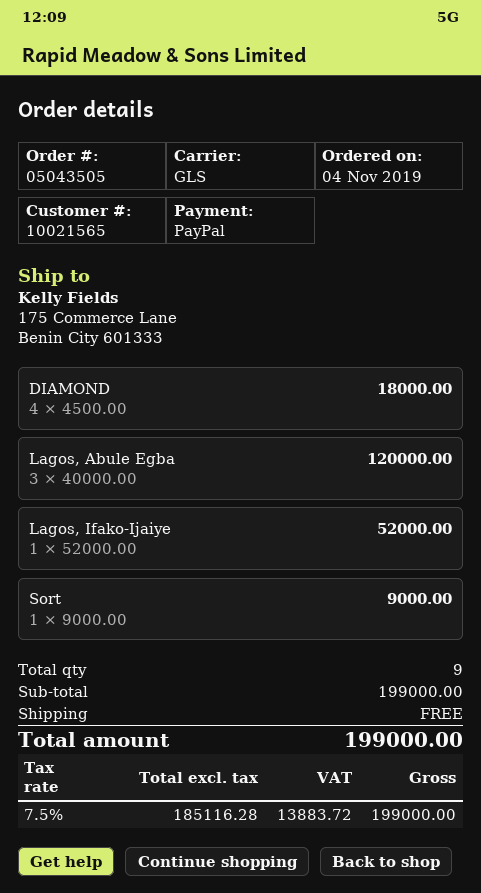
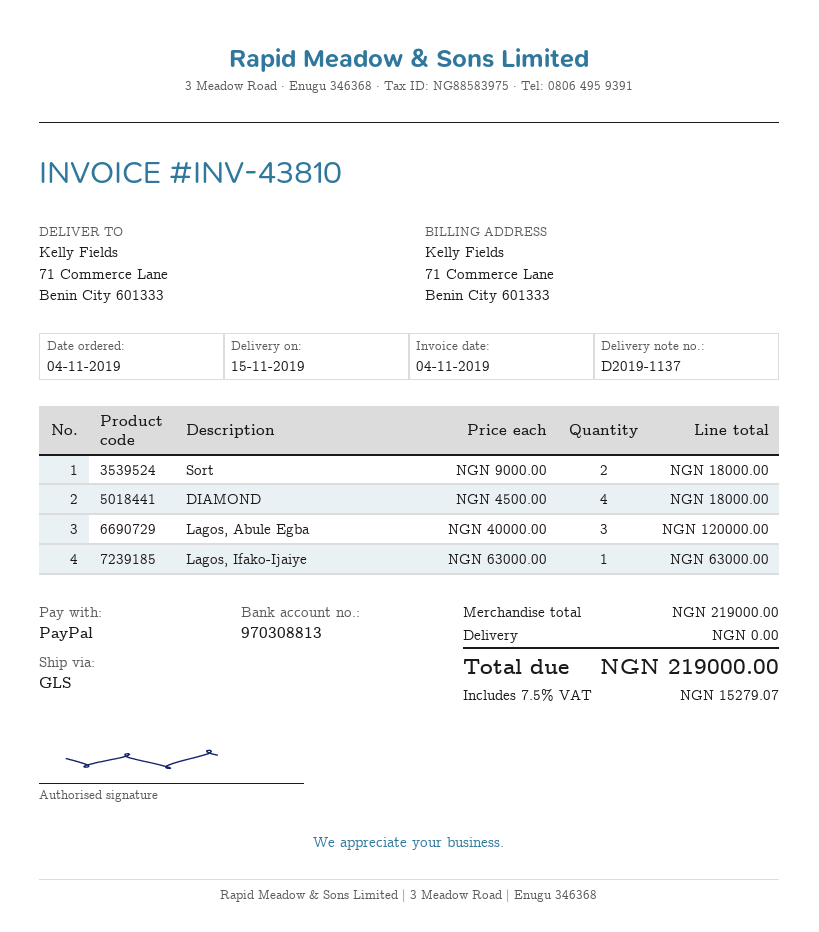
ship to: 175 Commerce Lane, Benin City 601333 -> 71 Commerce Lane, Benin City 601333
Lagos, Ifako-Ijaiye: 1 x 52000.00 = 52000.00 -> 1 x 63000.00 = 63000.00
Sort: 1 x 9000.00 = 9000.00 -> 2 x 9000.00 = 18000.00
subtotal: 199000.00 -> 219000.00
tax: 7.5% = 13883.72 -> 7.5% = 15279.07
total: 199000.00 -> 219000.00

